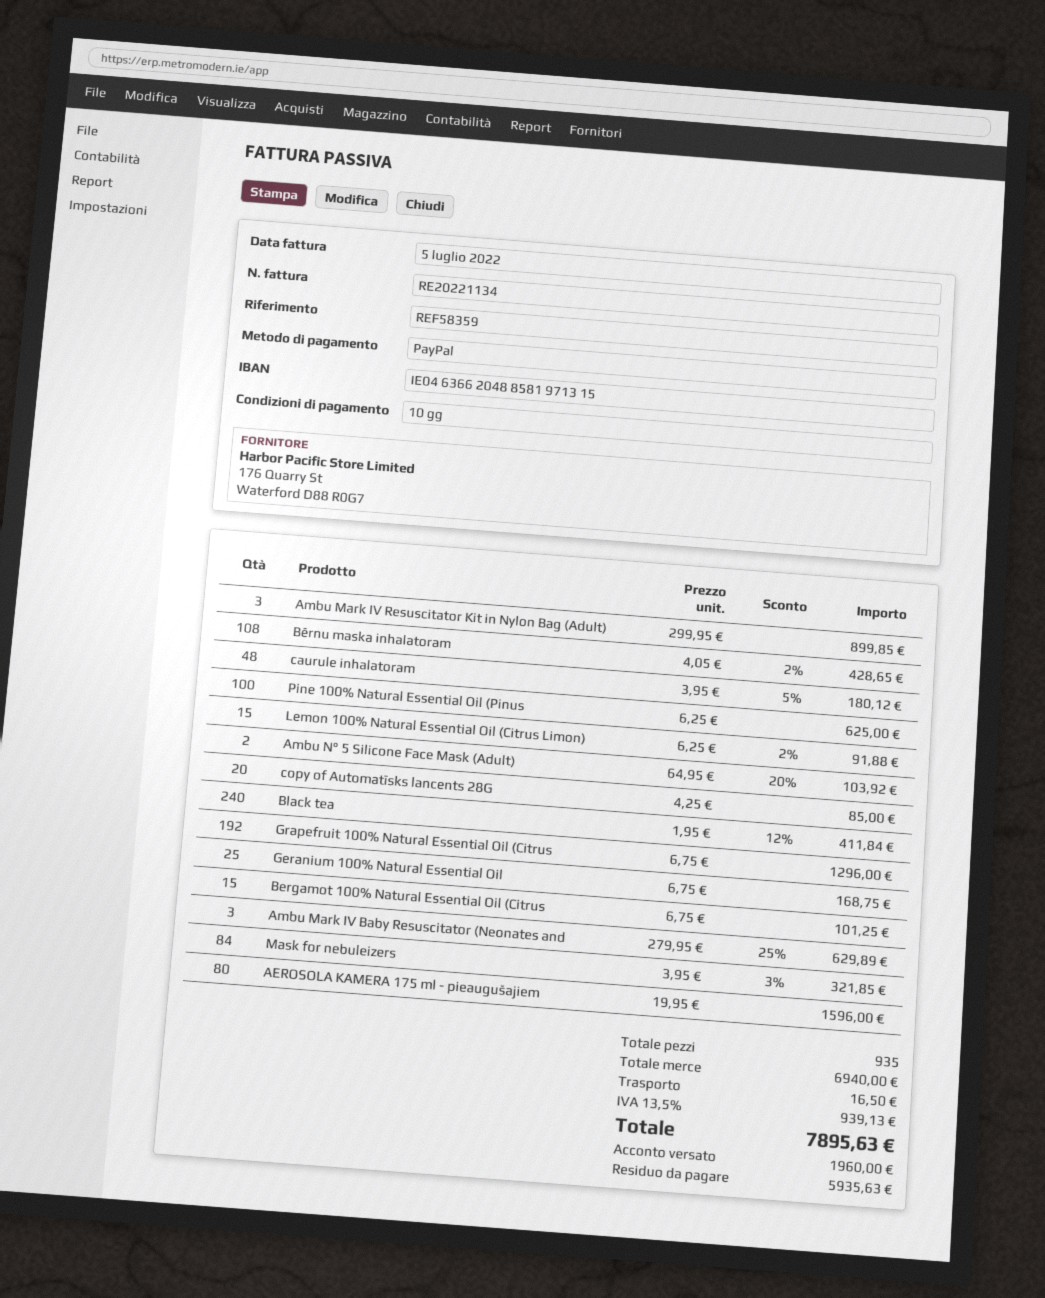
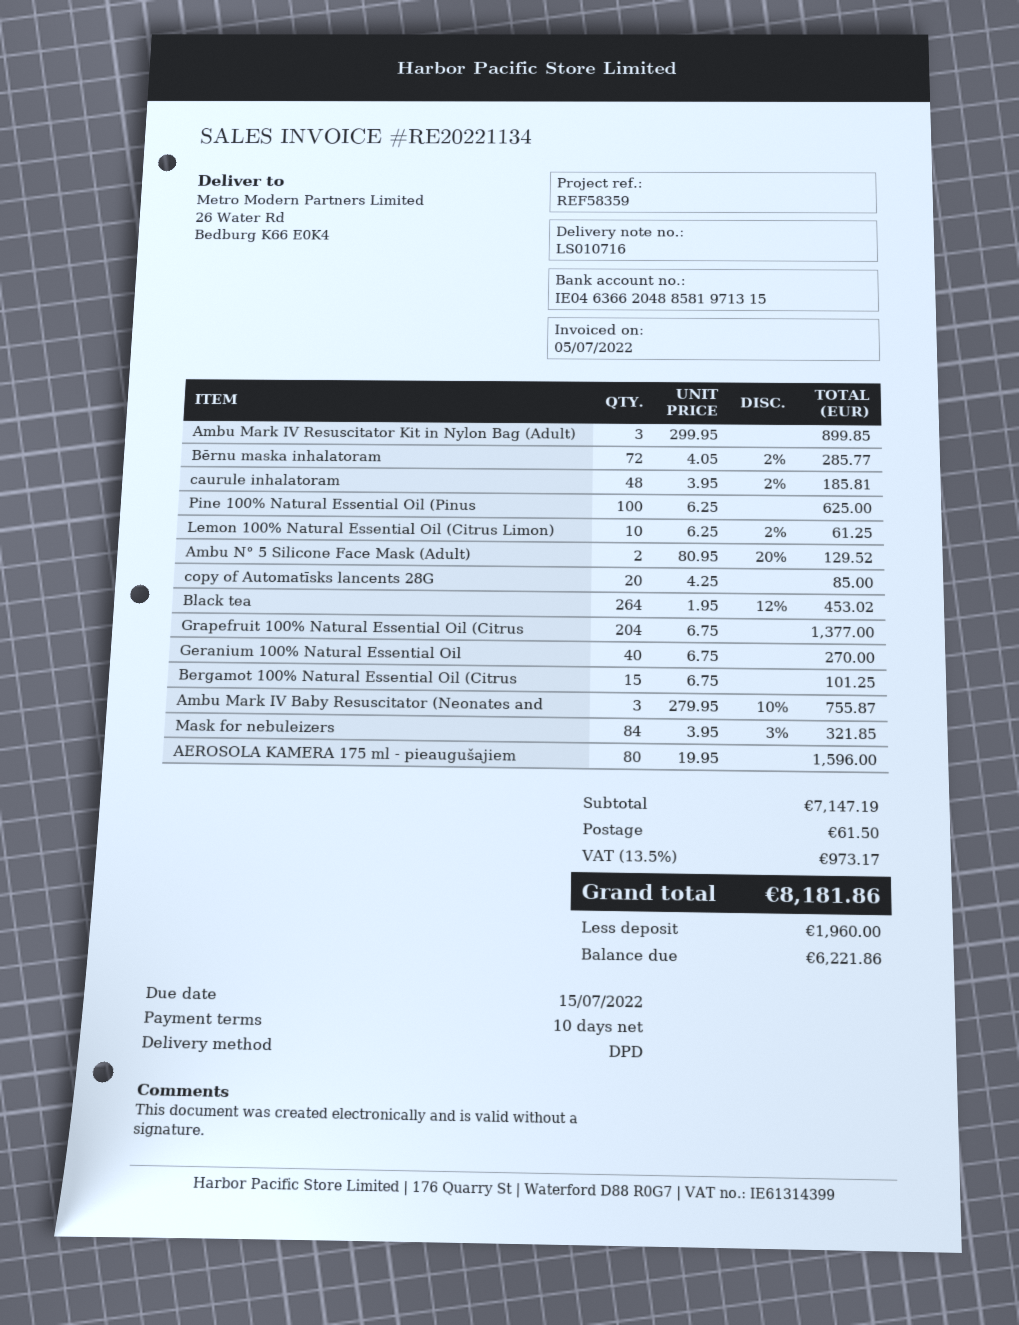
Bērnu maska inhalatoram: 108 x 4.05 - 2% = 428.65 -> 72 x 4.05 - 2% = 285.77
caurule inhalatoram: 48 x 3.95 - 5% = 180.12 -> 48 x 3.95 - 2% = 185.81
Lemon 100% Natural Essential Oil (Citrus Limon): 15 x 6.25 - 2% = 91.88 -> 10 x 6.25 - 2% = 61.25
Ambu N° 5 Silicone Face Mask (Adult): 2 x 64.95 - 20% = 103.92 -> 2 x 80.95 - 20% = 129.52
Black tea: 240 x 1.95 - 12% = 411.84 -> 264 x 1.95 - 12% = 453.02
Grapefruit 100% Natural Essential Oil (Citrus: 192 x 6.75 = 1296.00 -> 204 x 6.75 = 1377.00
Geranium 100% Natural Essential Oil: 25 x 6.75 = 168.75 -> 40 x 6.75 = 270.00
Ambu Mark IV Baby Resuscitator (Neonates and: 3 x 279.95 - 25% = 629.89 -> 3 x 279.95 - 10% = 755.87
subtotal: 6940.00 -> 7147.19
shipping: 16.50 -> 61.50
tax: 13.5% = 939.13 -> 13.5% = 973.17
total: 7895.63 -> 8181.86
balance: 5935.63 -> 6221.86

